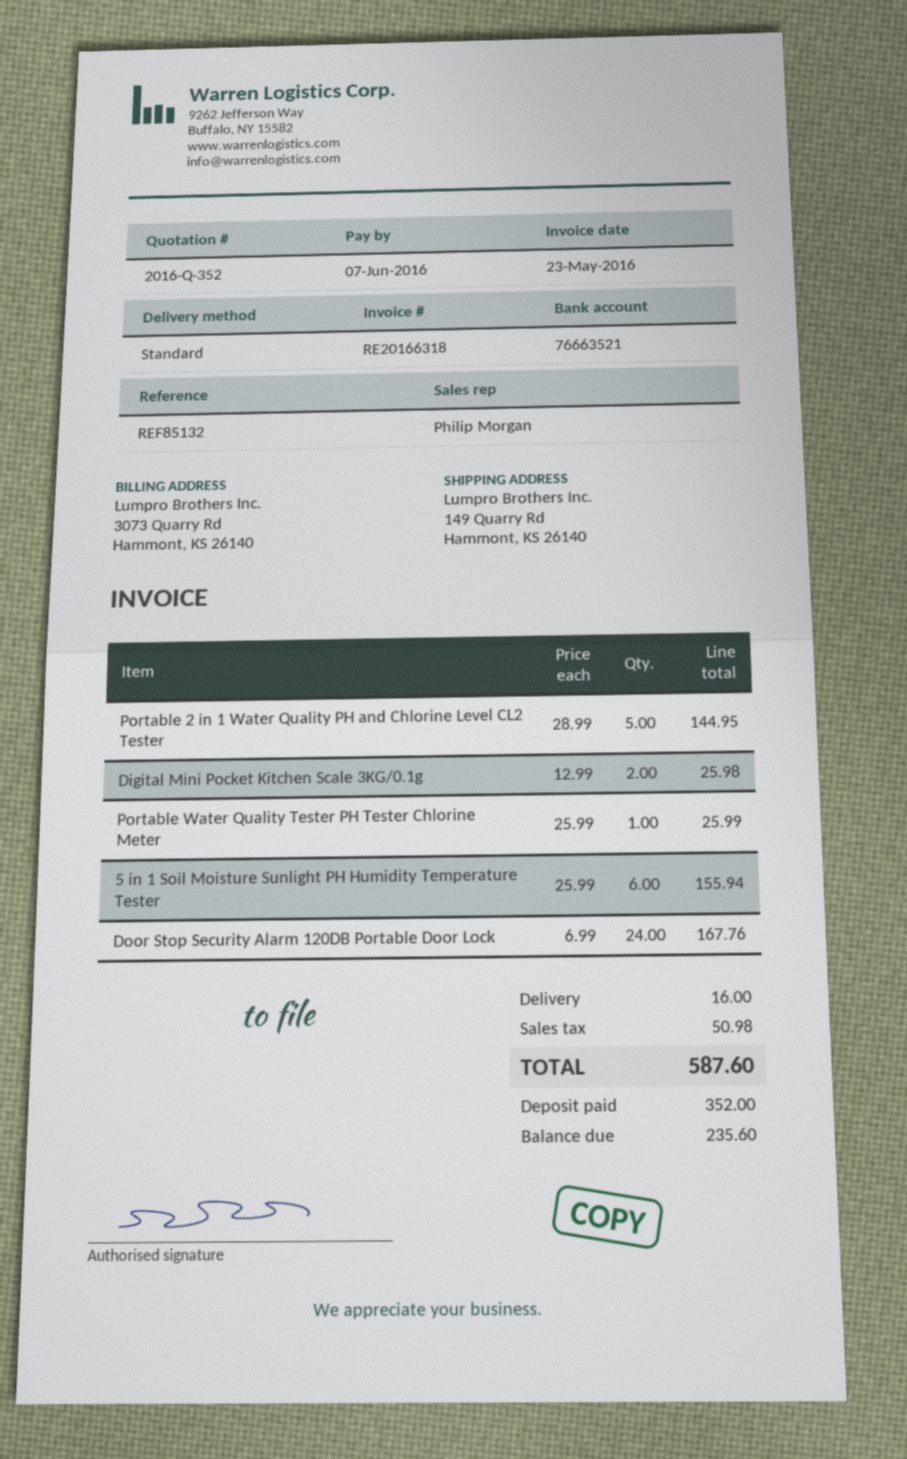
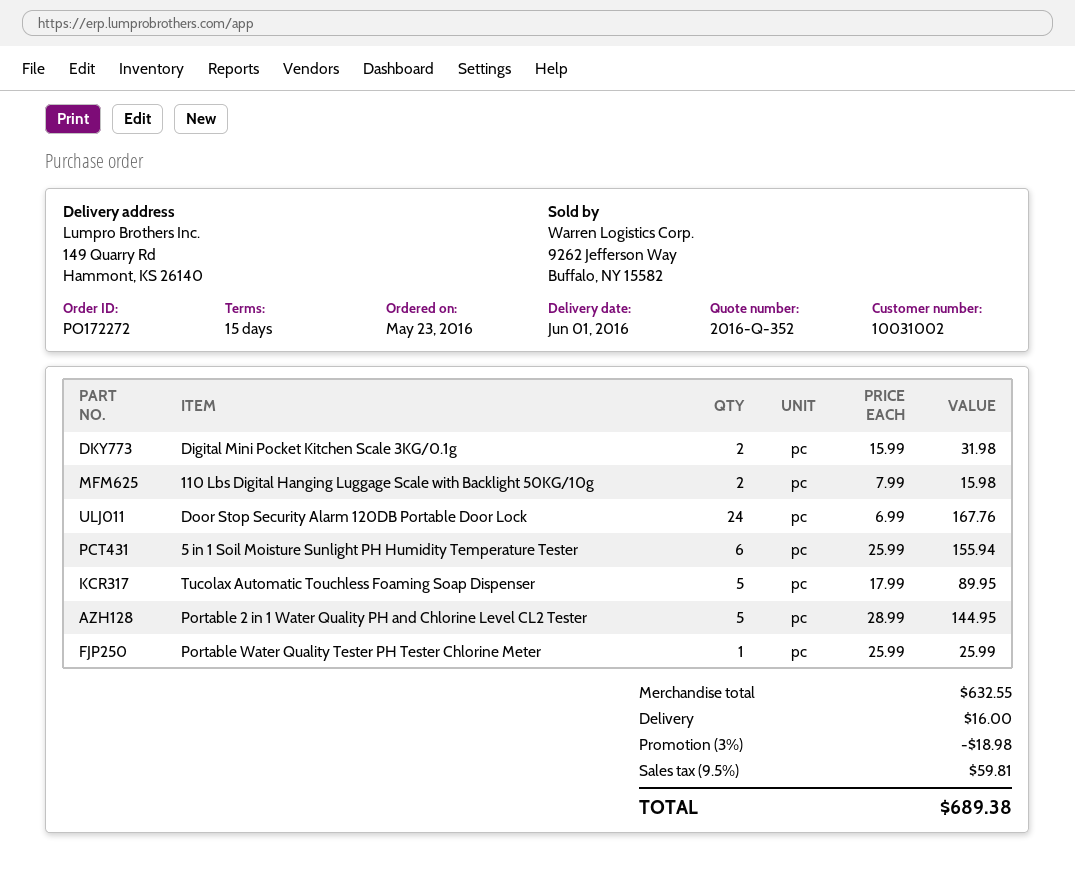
Digital Mini Pocket Kitchen Scale 3KG/0.1g: 2 x 12.99 = 25.98 -> 2 x 15.99 = 31.98
110 Lbs Digital Hanging Luggage Scale with Backlight 50KG/10g: none -> 2 x 7.99 = 15.98
Tucolax Automatic Touchless Foaming Soap Dispenser: none -> 5 x 17.99 = 89.95
discount: none -> 3% = 18.98
tax: 50.98 -> 59.81
total: 587.60 -> 689.38

